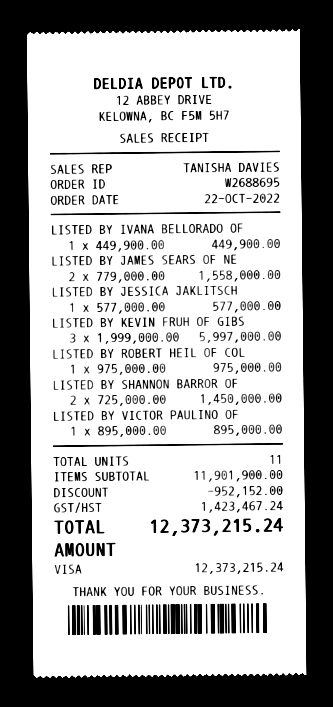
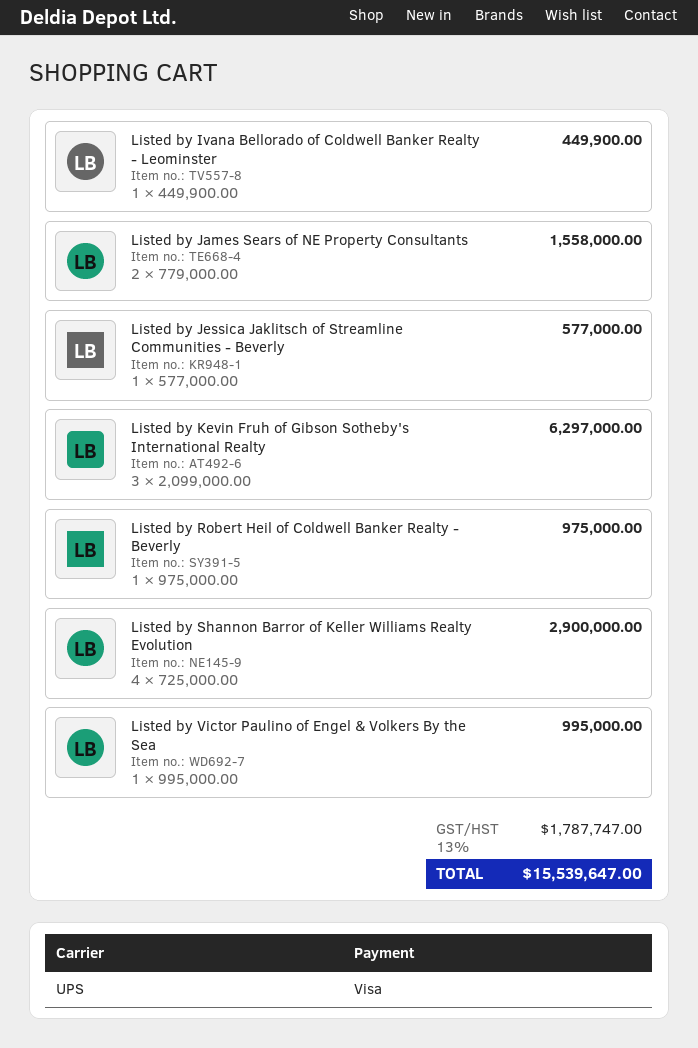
LISTED BY KEVIN FRUH OF GIBS: 3 x 1999000.00 = 5997000.00 -> 3 x 2099000.00 = 6297000.00
LISTED BY SHANNON BARROR OF: 2 x 725000.00 = 1450000.00 -> 4 x 725000.00 = 2900000.00
LISTED BY VICTOR PAULINO OF: 1 x 895000.00 = 895000.00 -> 1 x 995000.00 = 995000.00
discount: 952152.00 -> none
tax: 1423467.24 -> 1787747.00
total: 12373215.24 -> 15539647.00

